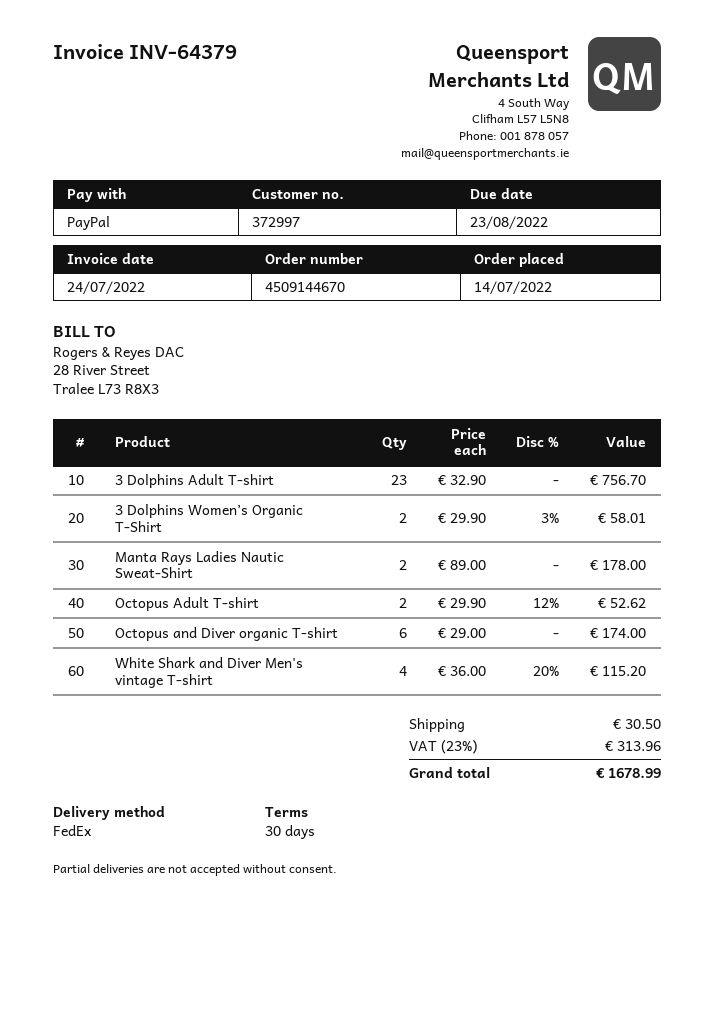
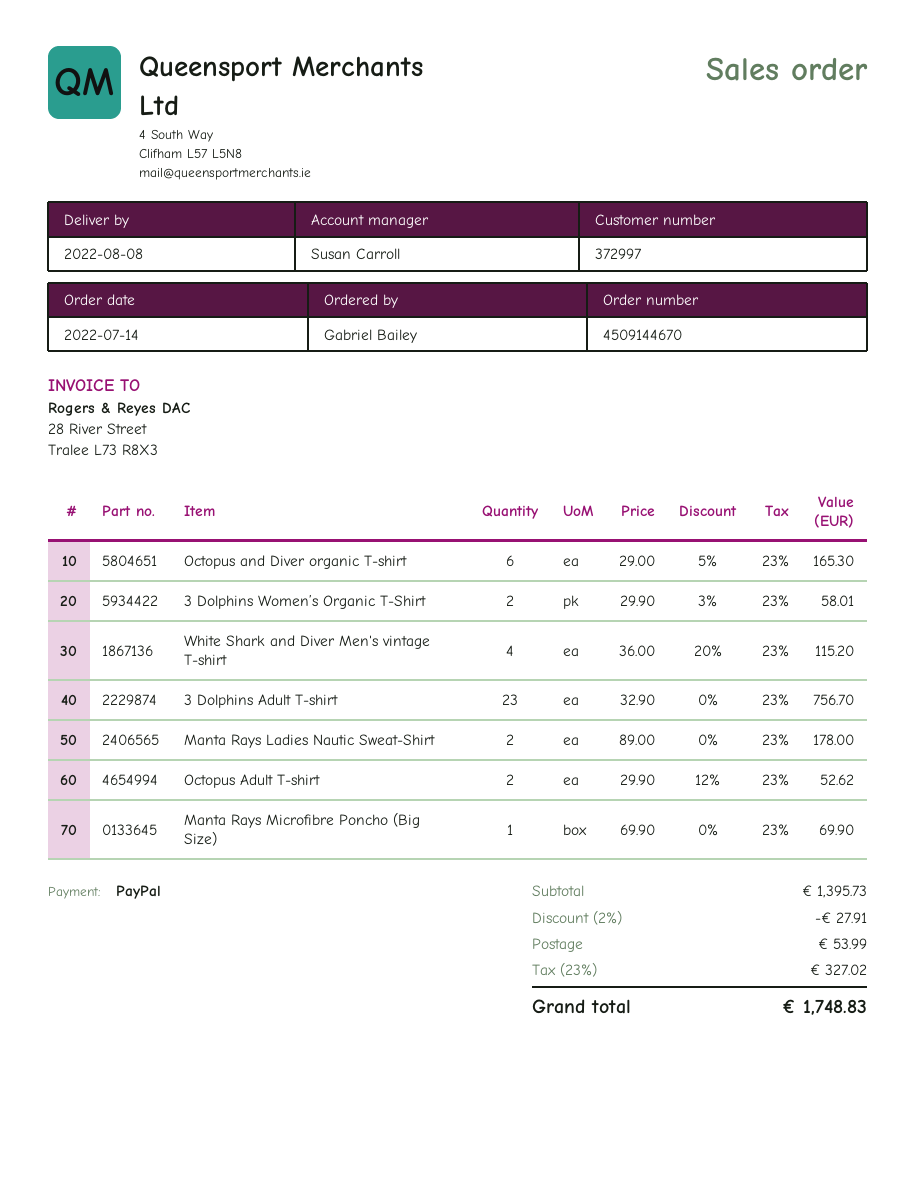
Octopus and Diver organic T-shirt: 6 x 29.00 = 174.00 -> 6 x 29.00 - 5% = 165.30
Manta Rays Microfibre Poncho (Big Size): none -> 1 x 69.90 = 69.90
discount: none -> 2% = 27.91
shipping: 30.50 -> 53.99
tax: 23% = 313.96 -> 23% = 327.02
total: 1678.99 -> 1748.83

